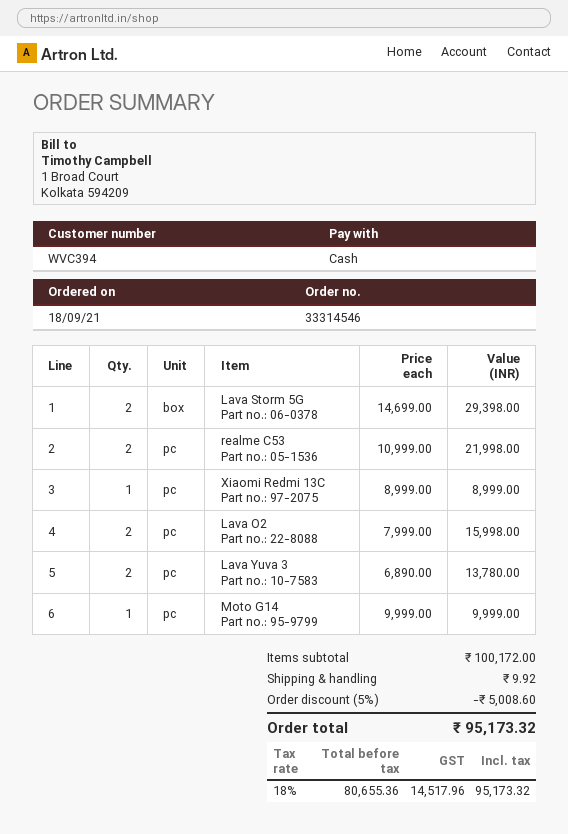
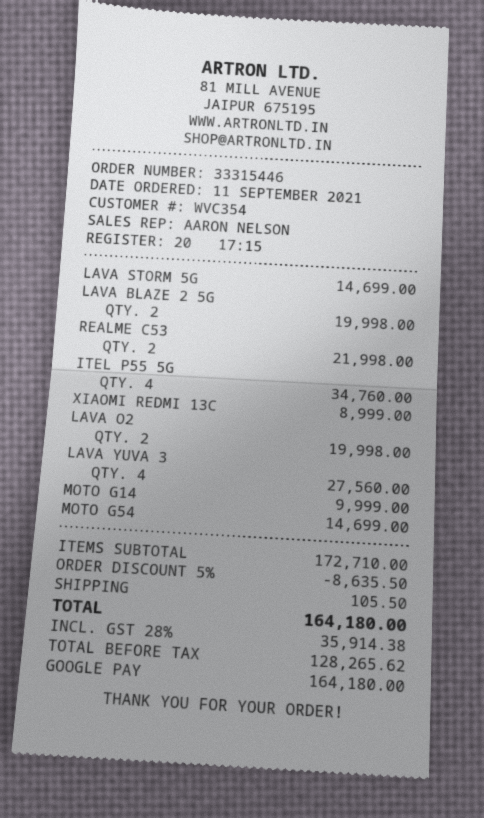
order number: 33314546 -> 33315446
order date: 2021-09-18 -> 2021-09-11
customer number: WVC394 -> WVC354
payment method: cash -> Google Pay
Lava Storm 5G: 2 for 29398.00 -> 1 for 14699.00
Lava O2: 2 for 15998.00 -> 2 for 19998.00
Lava Yuva 3: 2 for 13780.00 -> 4 for 27560.00
LAVA BLAZE 2 5G: none -> 2 for 19998.00
ITEL P55 5G: none -> 4 for 34760.00
MOTO G54: none -> 1 for 14699.00
subtotal: 100172.00 -> 172710.00
discount: 5% = 5008.60 -> 5% = 8635.50
shipping: 9.92 -> 105.50
net: 80655.36 -> 128265.62
tax: 18% = 14517.96 -> 28% = 35914.38
total: 95173.32 -> 164180.00

